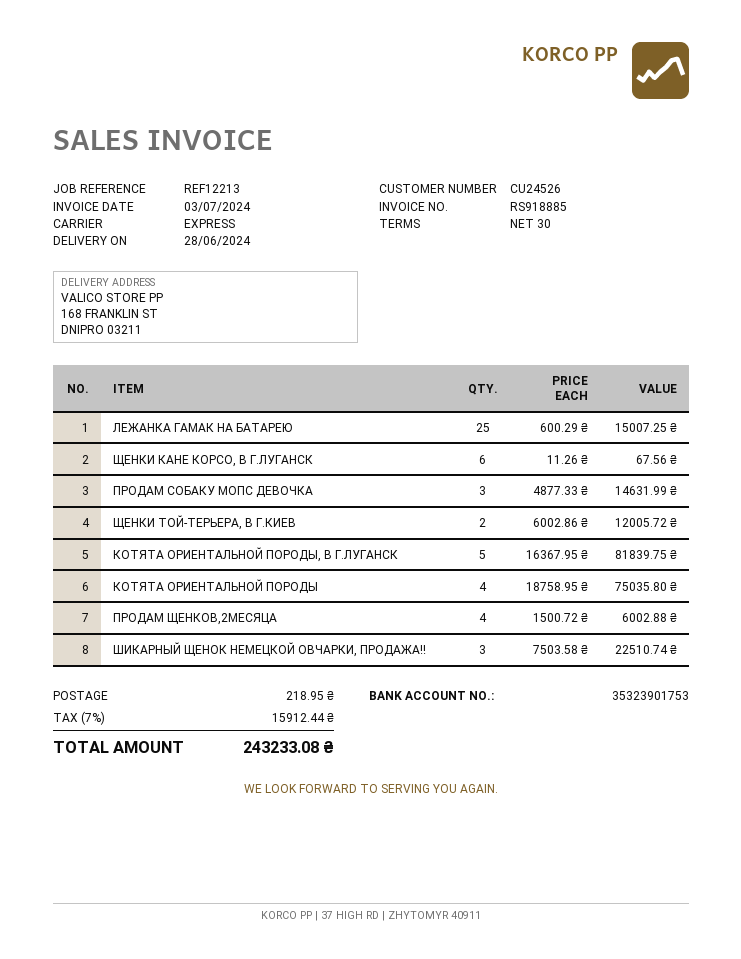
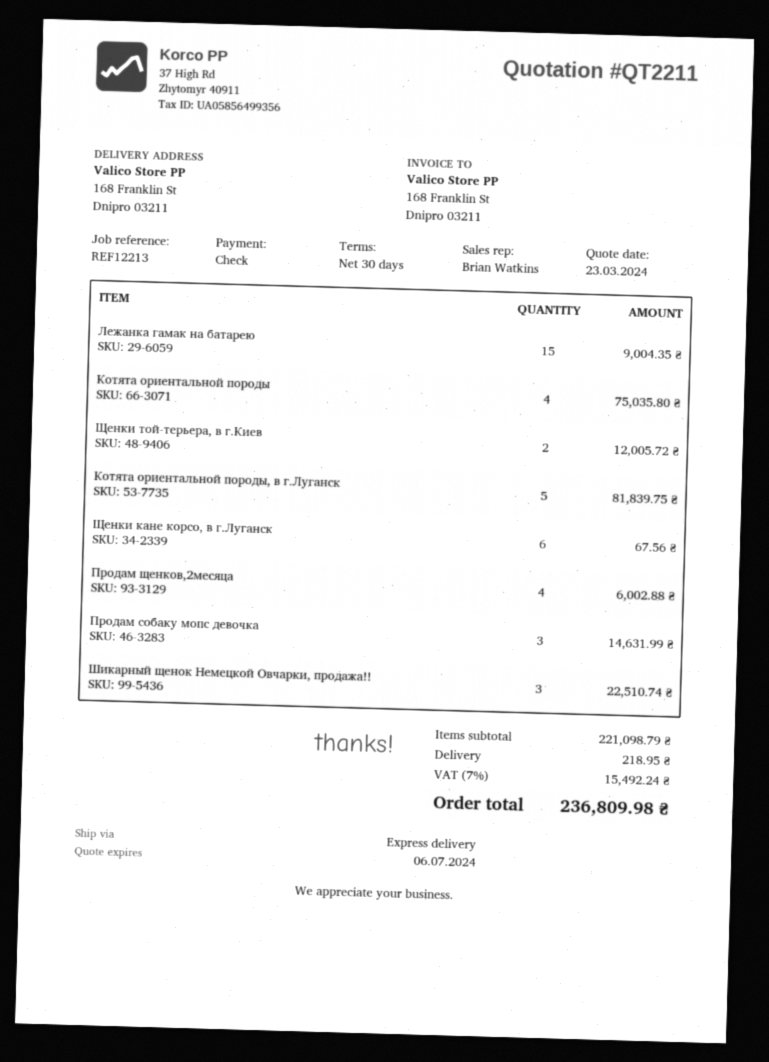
ЛЕЖАНКА ГАМАК НА БАТАРЕЮ: 25 for 15007.25 -> 15 for 9004.35
tax: 7% = 15912.44 -> 7% = 15492.24
total: 243233.08 -> 236809.98

